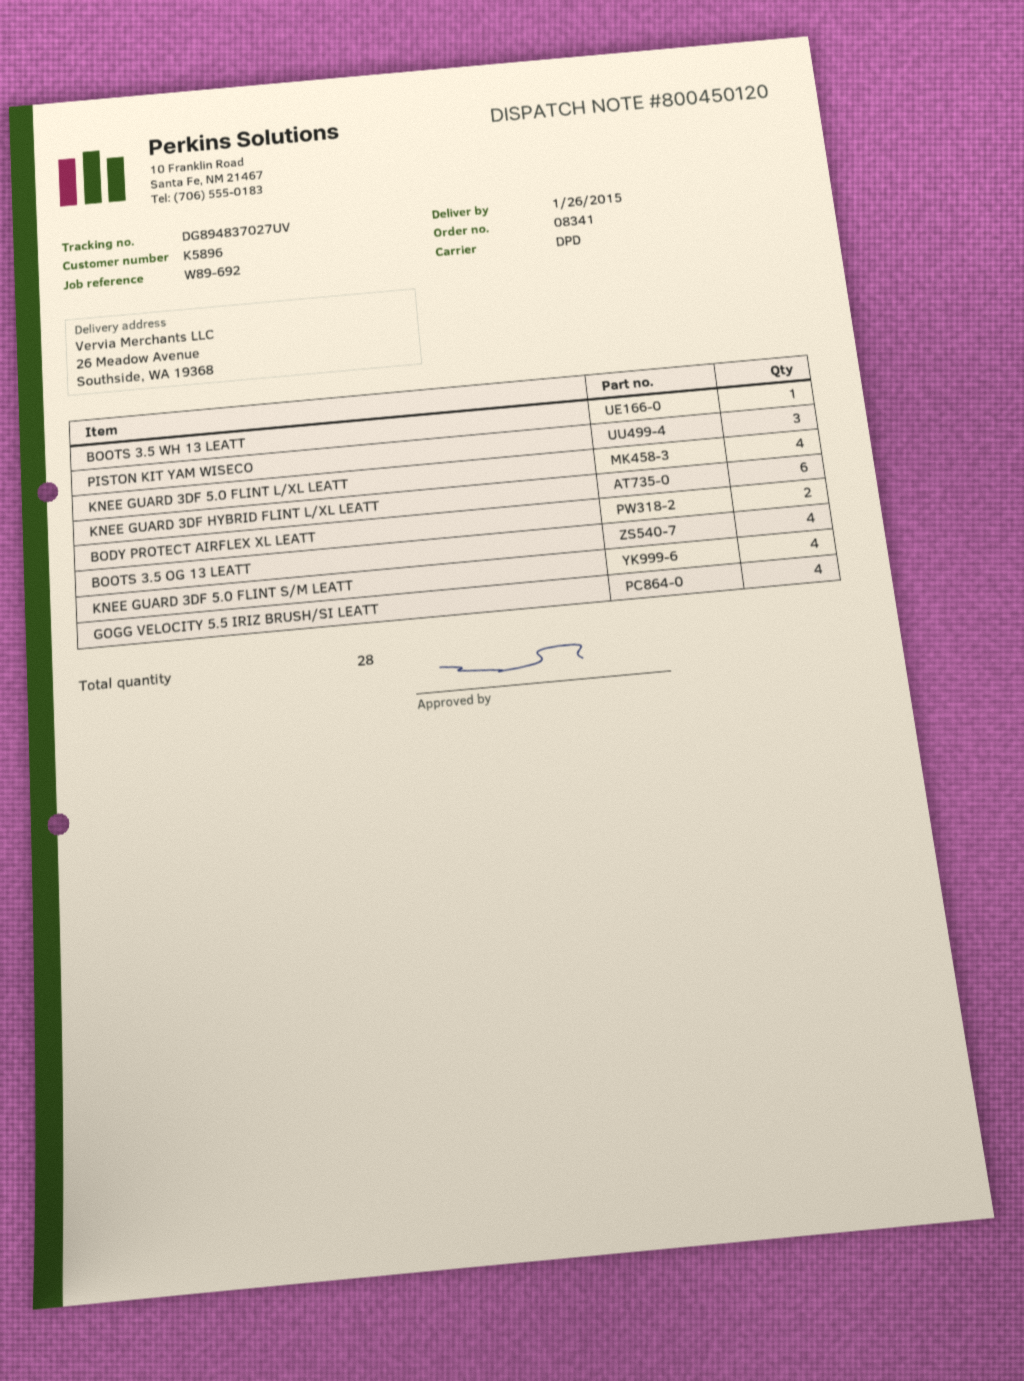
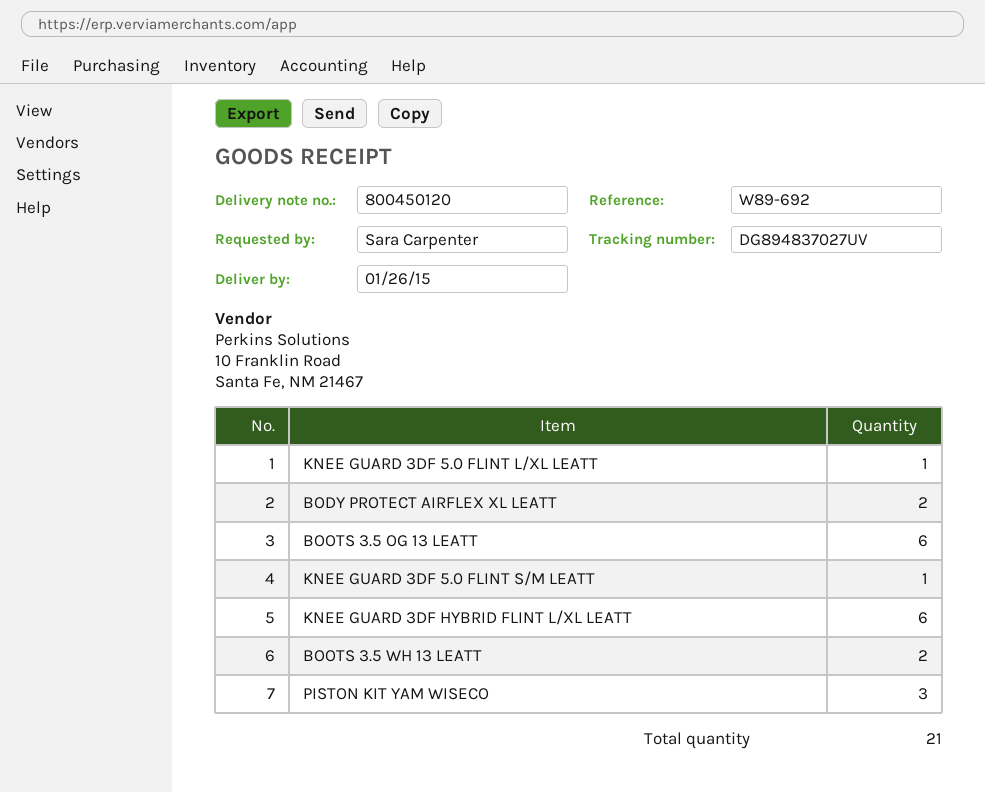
BOOTS 3.5 WH 13 LEATT: 1 -> 2
KNEE GUARD 3DF 5.0 FLINT L/XL LEATT: 4 -> 1
BOOTS 3.5 OG 13 LEATT: 4 -> 6
KNEE GUARD 3DF 5.0 FLINT S/M LEATT: 4 -> 1
GOGG VELOCITY 5.5 IRIZ BRUSH/SI LEATT: 4 -> none
total quantity: 28 -> 21

